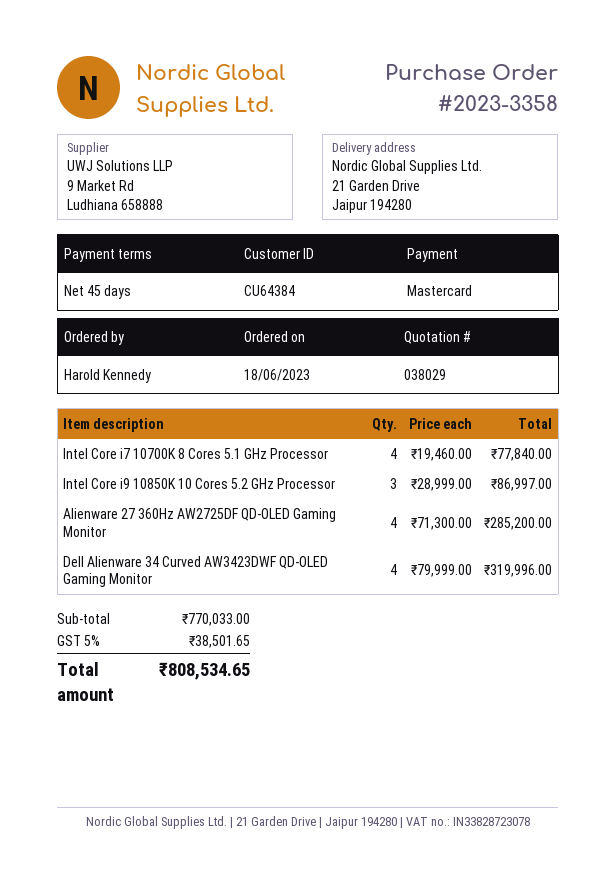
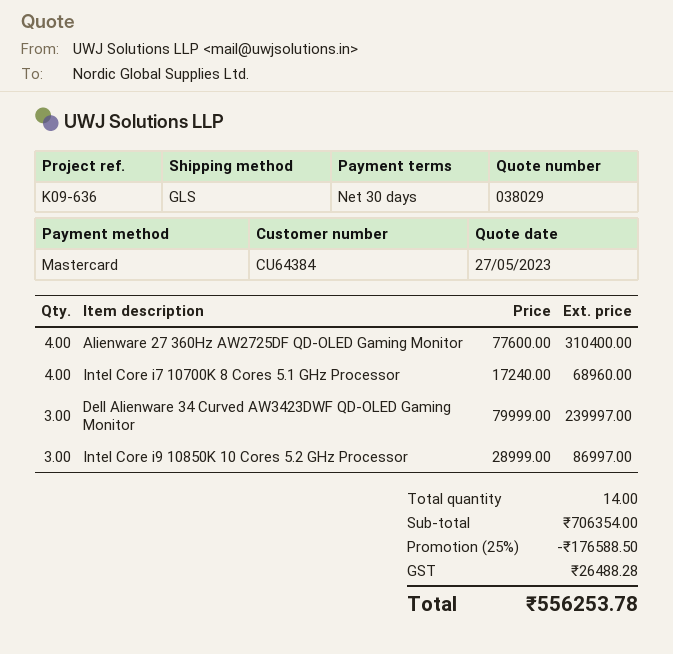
payment terms: 45 days -> 30 days
Intel Core i7 10700K 8 Cores 5.1 GHz Processor: 4 x 19460.00 = 77840.00 -> 4 x 17240.00 = 68960.00
Alienware 27 360Hz AW2725DF QD-OLED Gaming Monitor: 4 x 71300.00 = 285200.00 -> 4 x 77600.00 = 310400.00
Dell Alienware 34 Curved AW3423DWF QD-OLED Gaming Monitor: 4 x 79999.00 = 319996.00 -> 3 x 79999.00 = 239997.00
subtotal: 770033.00 -> 706354.00
discount: none -> 25% = 176588.50
tax: 38501.65 -> 26488.28
total: 808534.65 -> 556253.78

